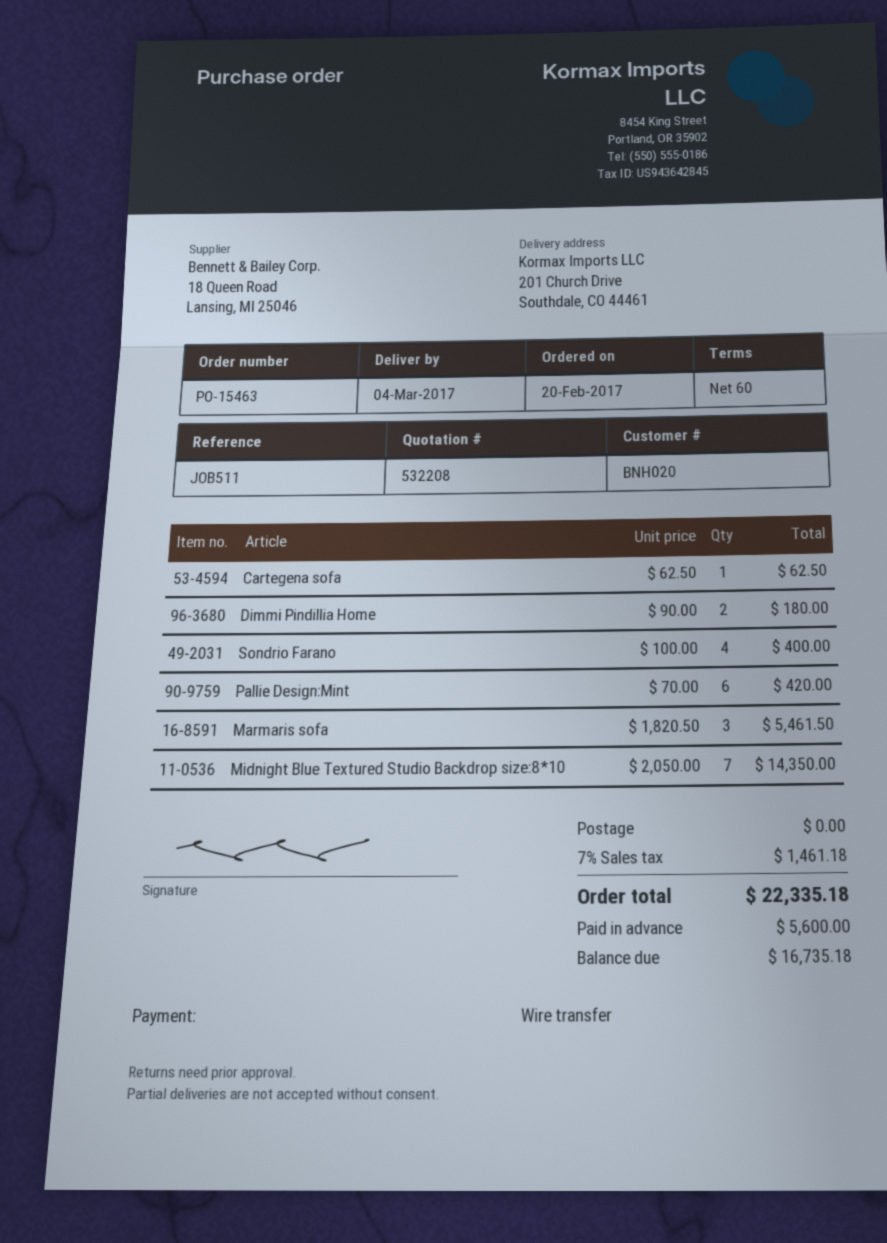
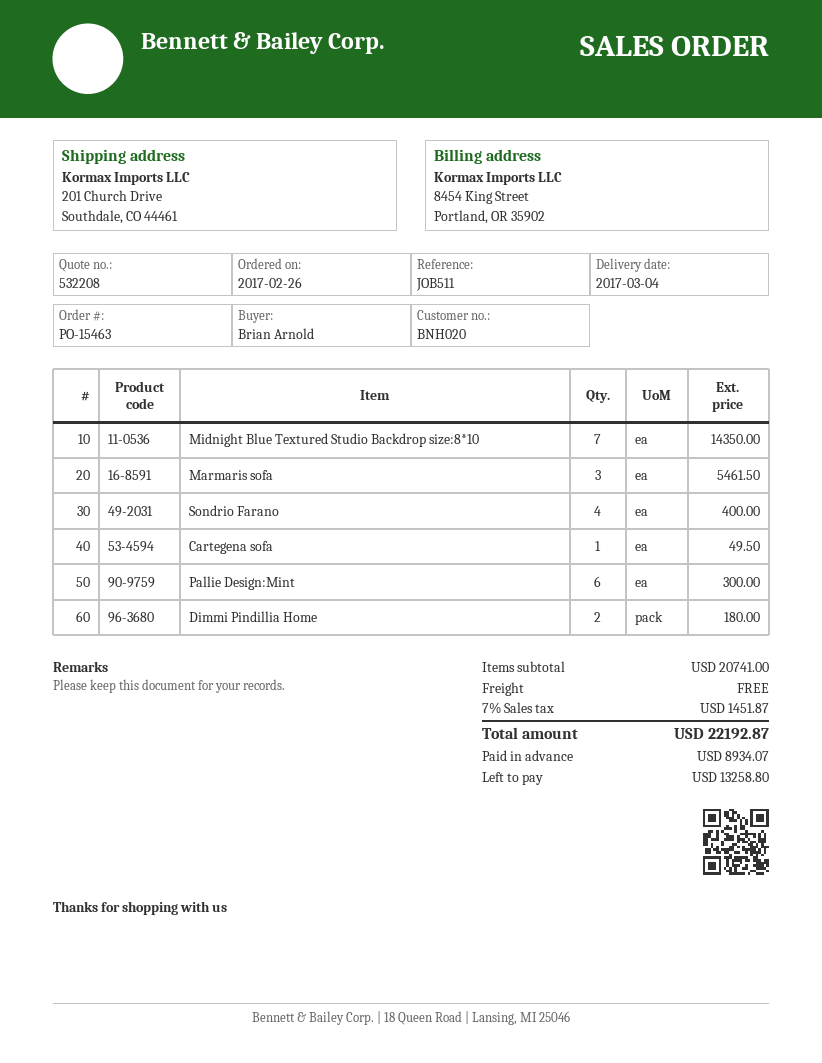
order date: 2017-02-20 -> 2017-02-26
Cartegena sofa: 1 for 62.50 -> 1 for 49.50
Pallie Design:Mint: 6 for 420.00 -> 6 for 300.00
tax: 7% = 1461.18 -> 7% = 1451.87
total: 22335.18 -> 22192.87
deposit: 5600.00 -> 8934.07
balance: 16735.18 -> 13258.80

